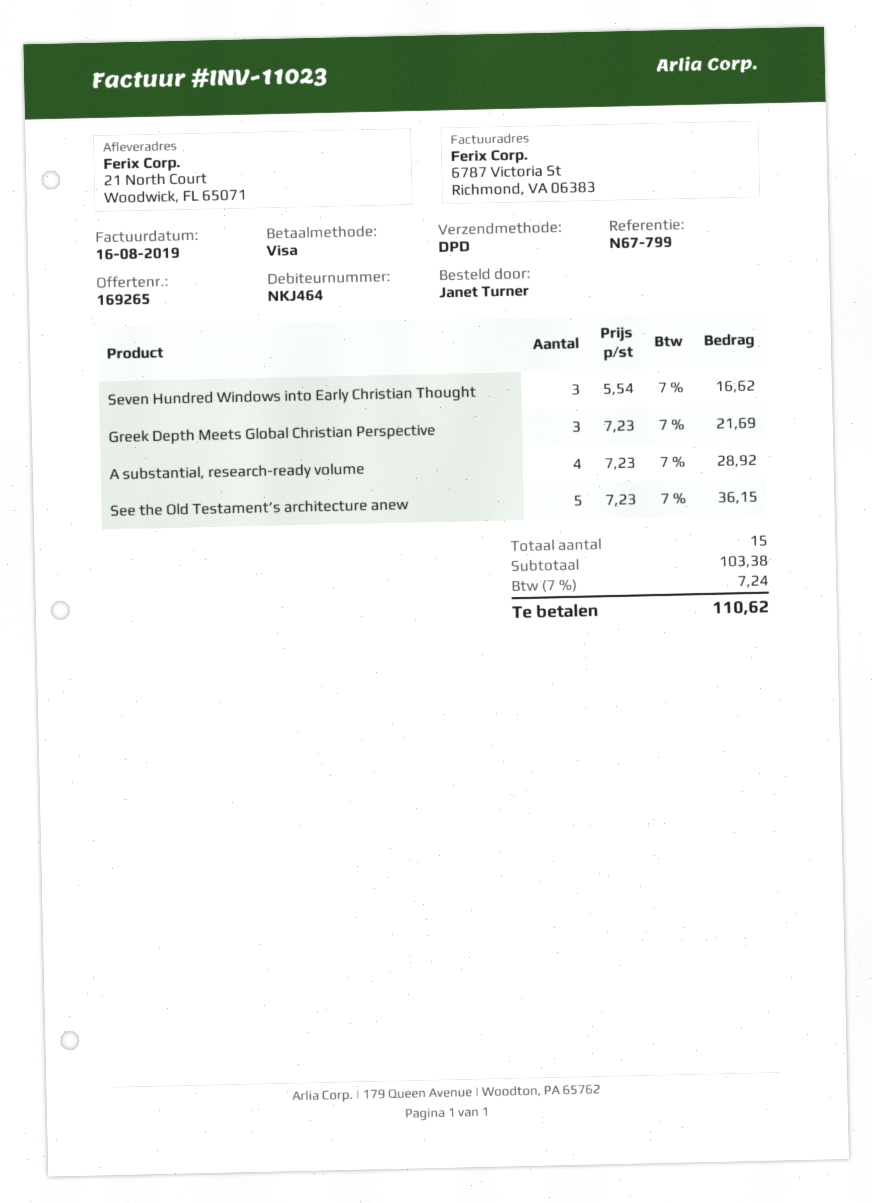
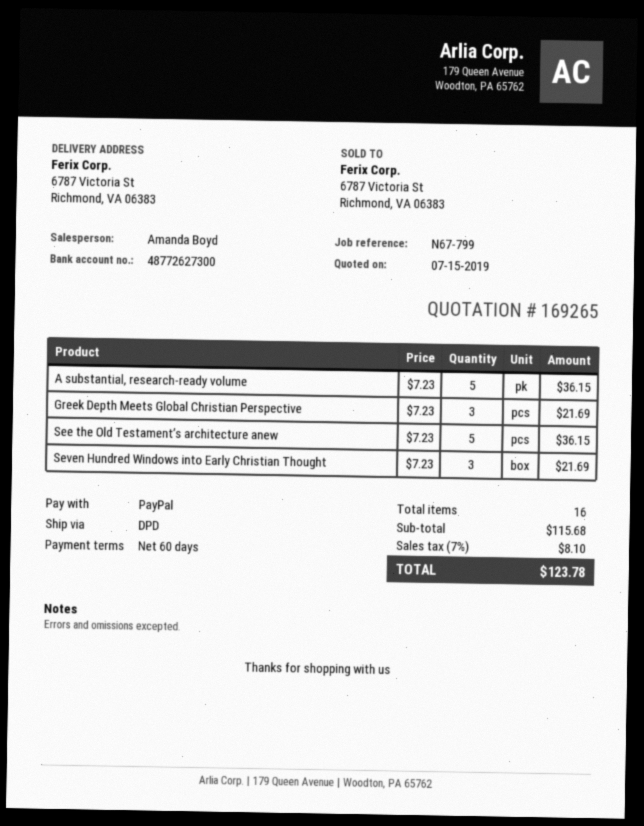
payment method: Visa -> PayPal
ship to: 21 North Court, Woodwick, FL 65071 -> 6787 Victoria St, Richmond, VA 06383
Seven Hundred Windows into Early Christian Thought: 3 x 5.54 = 16.62 -> 3 x 7.23 = 21.69
A substantial, research-ready volume: 4 x 7.23 = 28.92 -> 5 x 7.23 = 36.15
total quantity: 15 -> 16
subtotal: 103.38 -> 115.68
tax: 7% = 7.24 -> 7% = 8.10
total: 110.62 -> 123.78

